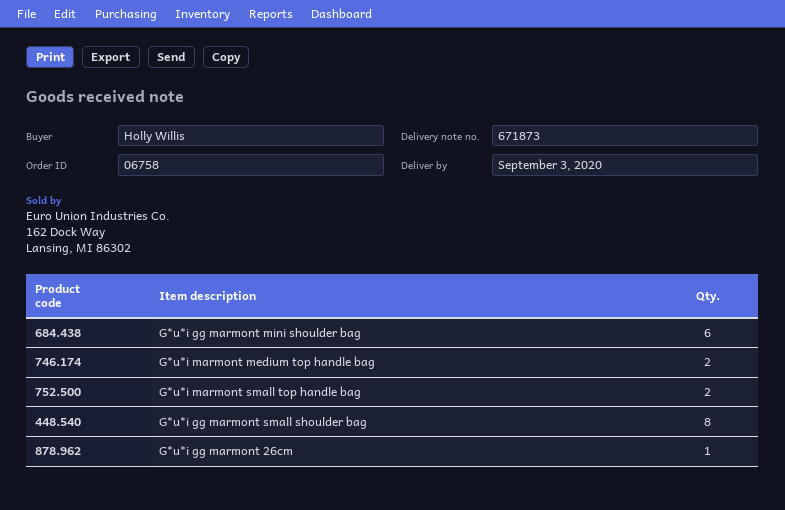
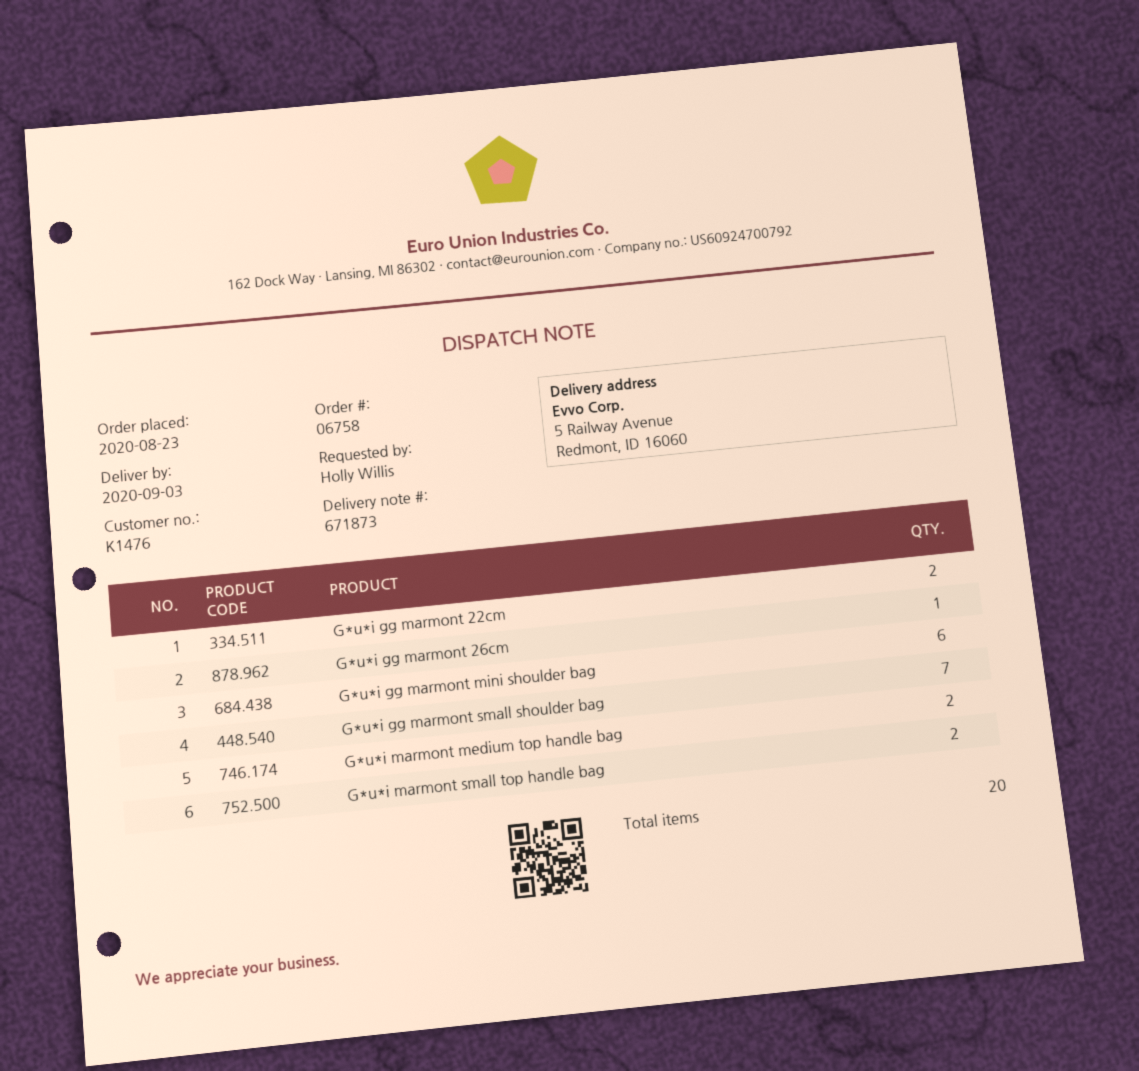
G*u*i gg marmont small shoulder bag: 8 -> 7
G*u*i gg marmont 22cm: none -> 2

